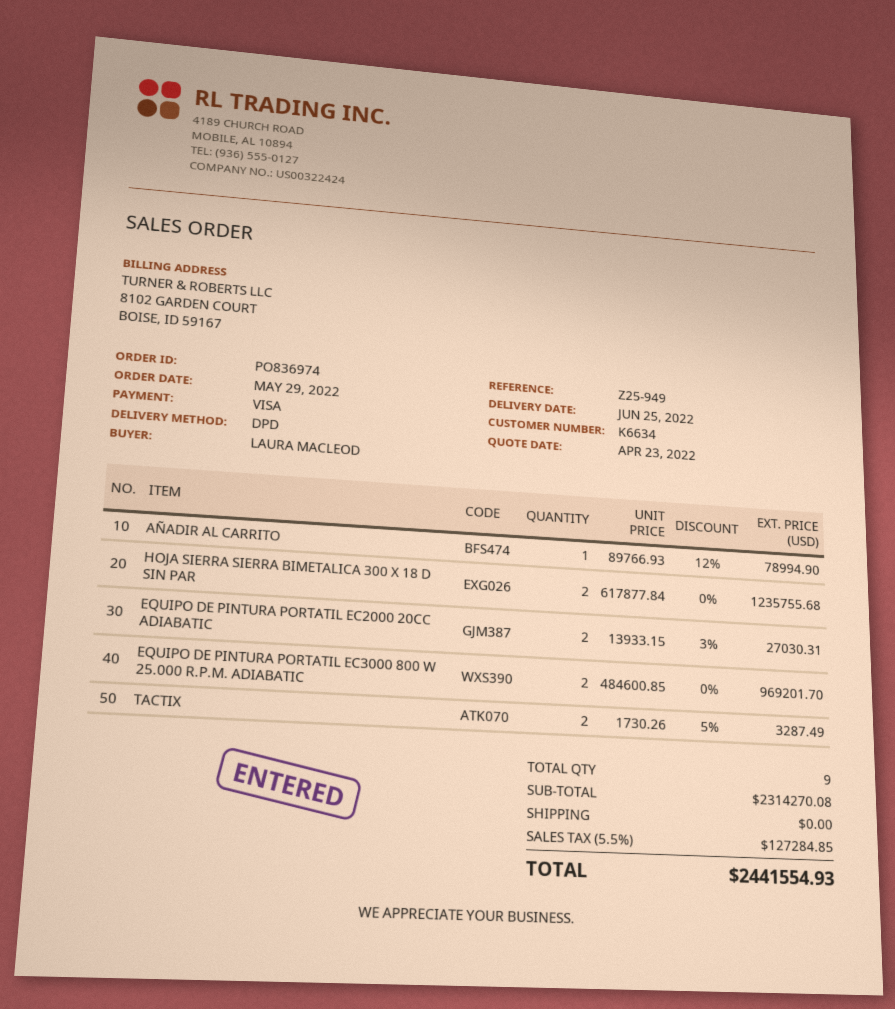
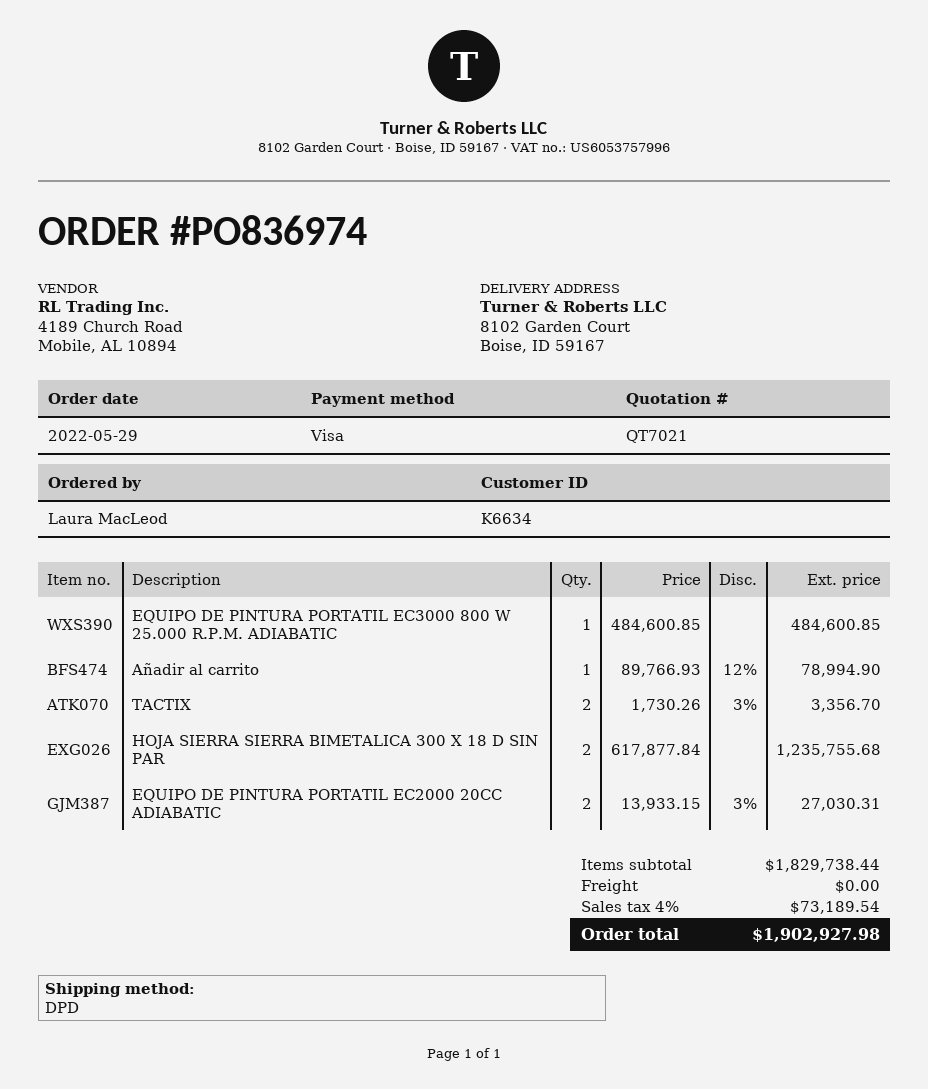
EQUIPO DE PINTURA PORTATIL EC3000 800 W 25.000 R.P.M. ADIABATIC: 2 x 484600.85 = 969201.70 -> 1 x 484600.85 = 484600.85
TACTIX: 2 x 1730.26 - 5% = 3287.49 -> 2 x 1730.26 - 3% = 3356.70
subtotal: 2314270.08 -> 1829738.44
tax: 5.5% = 127284.85 -> 4% = 73189.54
total: 2441554.93 -> 1902927.98

